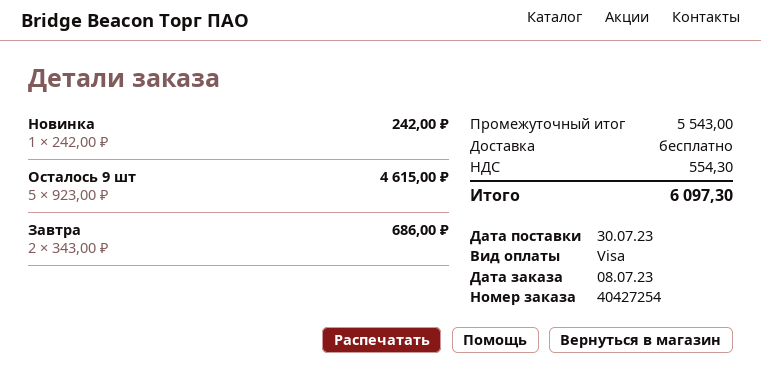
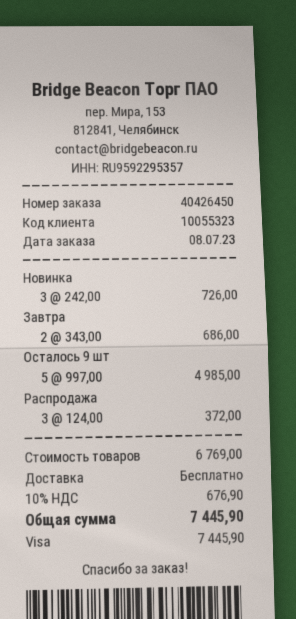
order number: 40427254 -> 40426450
Новинка: 1 x 242.00 = 242.00 -> 3 x 242.00 = 726.00
Осталось 9 шт: 5 x 923.00 = 4615.00 -> 5 x 997.00 = 4985.00
Распродажа: none -> 3 x 124.00 = 372.00
subtotal: 5543.00 -> 6769.00
tax: 554.30 -> 676.90
total: 6097.30 -> 7445.90

